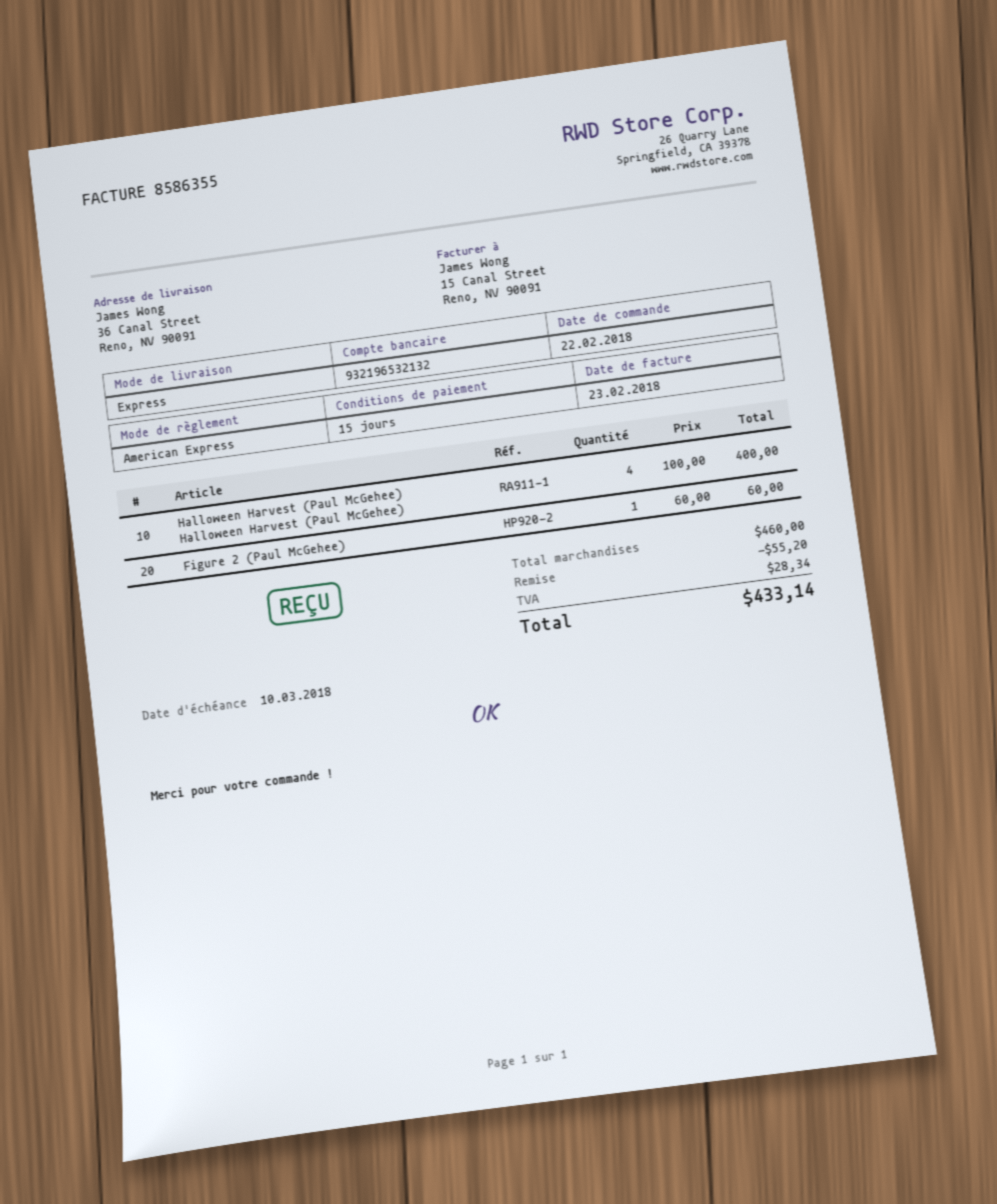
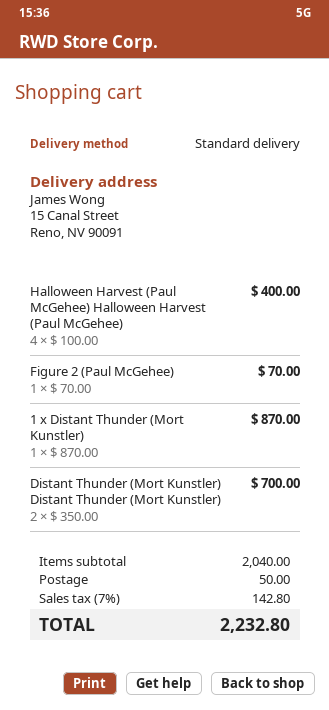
shipping method: express -> standard
ship to: 36 Canal Street, Reno, NV 90091 -> 15 Canal Street, Reno, NV 90091
Figure 2 (Paul McGehee): 1 x 60.00 = 60.00 -> 1 x 70.00 = 70.00
1 x Distant Thunder (Mort Kunstler): none -> 1 x 870.00 = 870.00
Distant Thunder (Mort Kunstler) Distant Thunder (Mort Kunstler): none -> 2 x 350.00 = 700.00
subtotal: 460.00 -> 2040.00
discount: 55.20 -> none
shipping: none -> 50.00
tax: 28.34 -> 142.80
total: 433.14 -> 2232.80

